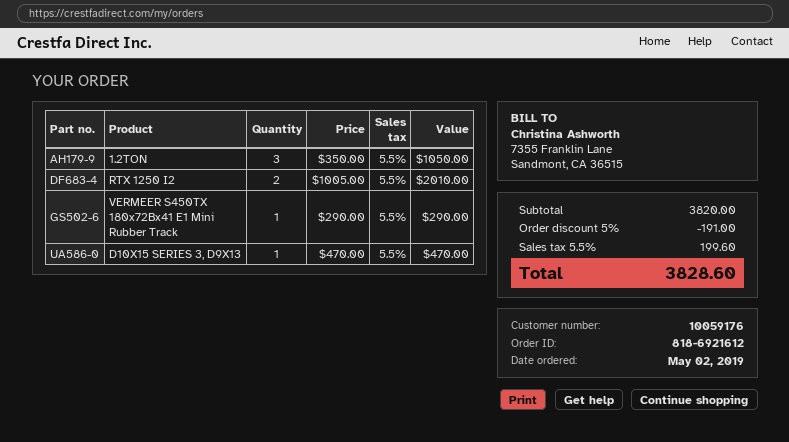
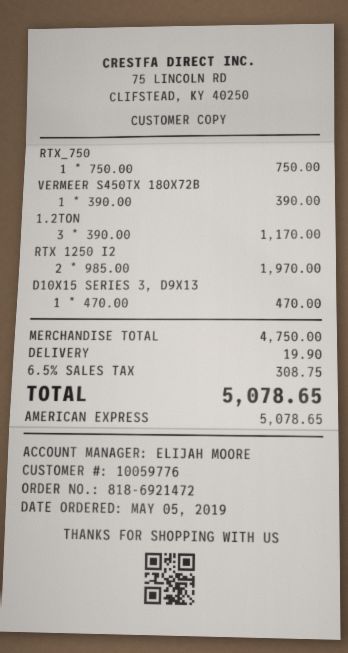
order number: 818-6921612 -> 818-6921472
order date: 2019-05-02 -> 2019-05-05
customer number: 10059176 -> 10059776
1.2TON: 3 x 350.00 = 1050.00 -> 3 x 390.00 = 1170.00
RTX 1250 I2: 2 x 1005.00 = 2010.00 -> 2 x 985.00 = 1970.00
VERMEER S450TX 180x72Bx41 E1 Mini Rubber Track: 1 x 290.00 = 290.00 -> 1 x 390.00 = 390.00
RTX_750: none -> 1 x 750.00 = 750.00
subtotal: 3820.00 -> 4750.00
discount: 5% = 191.00 -> none
shipping: none -> 19.90
tax: 5.5% = 199.60 -> 6.5% = 308.75
total: 3828.60 -> 5078.65

